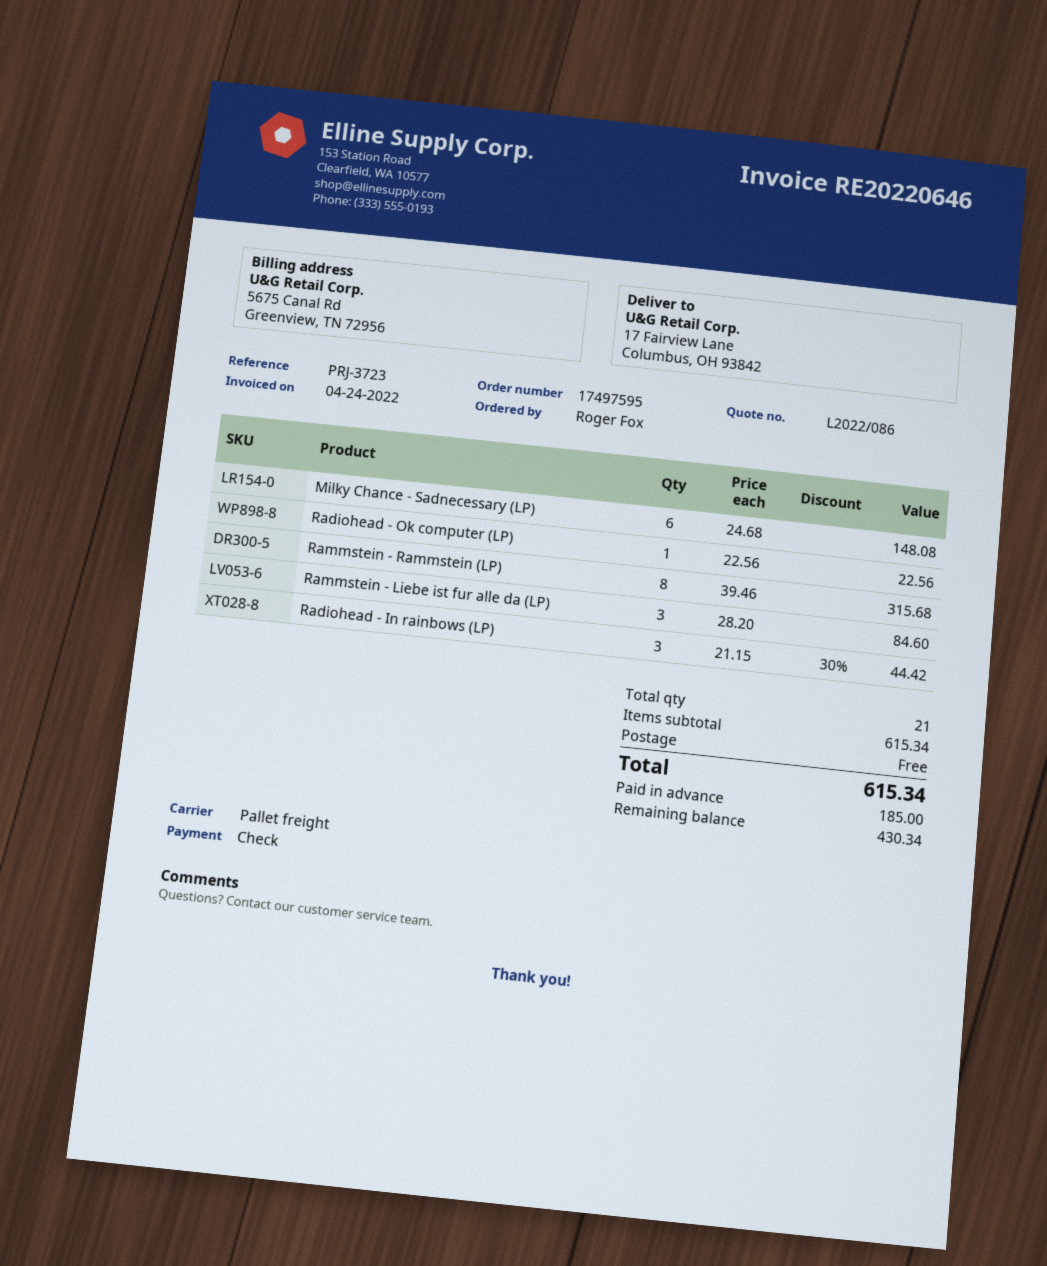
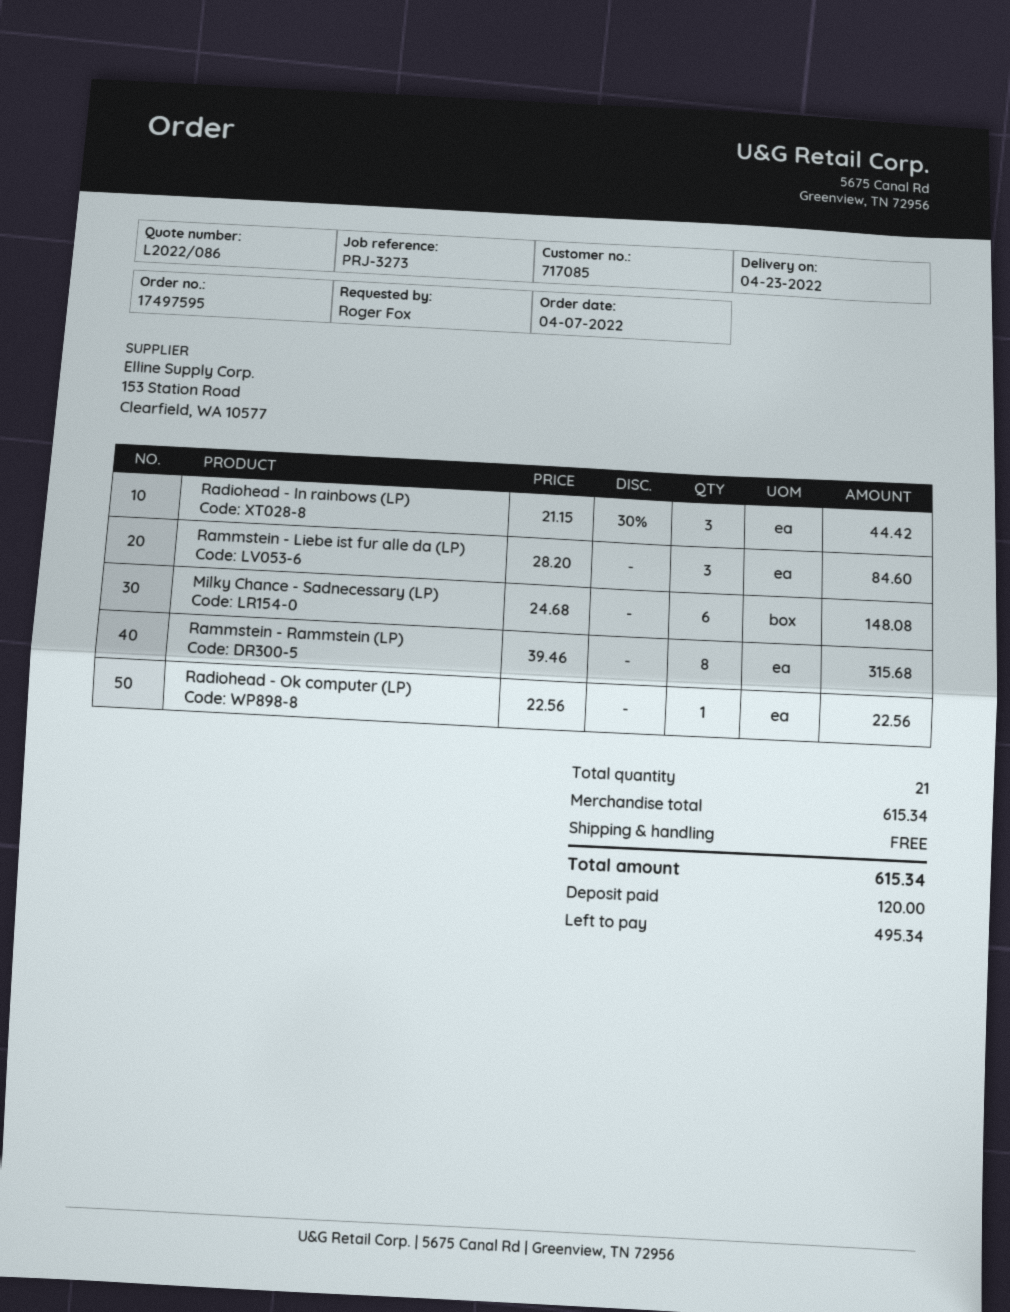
reference: PRJ-3723 -> PRJ-3273
deposit: 185.00 -> 120.00
balance: 430.34 -> 495.34

